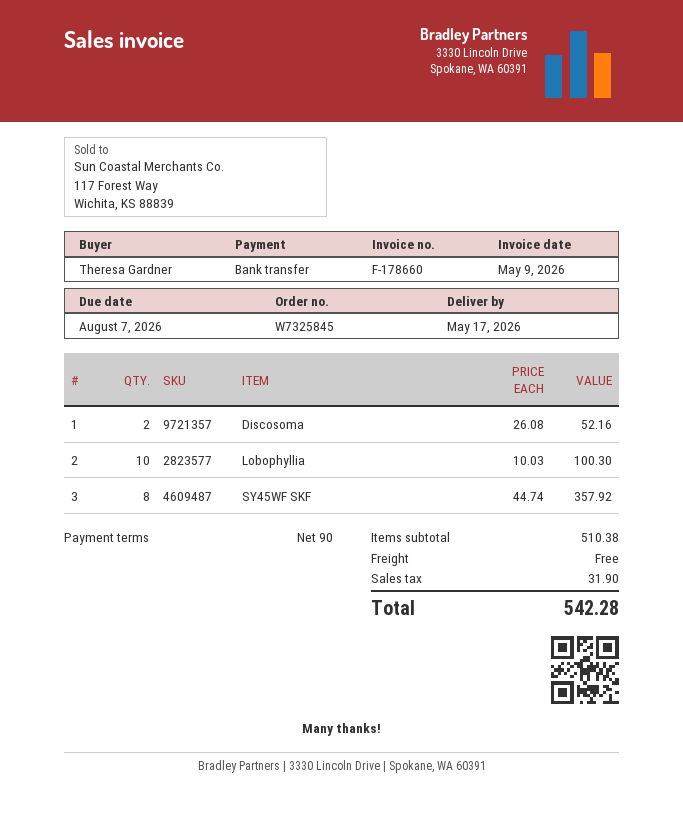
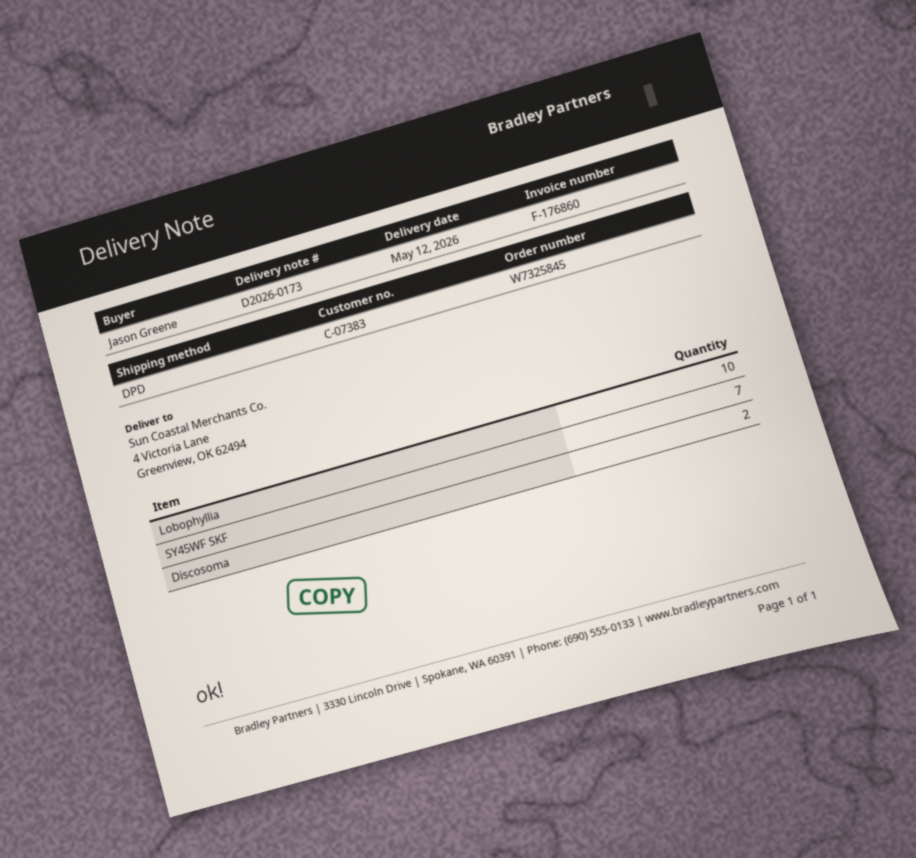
delivery date: 2026-05-17 -> 2026-05-12
invoice number: F-178660 -> F-176860
ordered by: Theresa Gardner -> Jason Greene
SY45WF SKF: 8 -> 7

